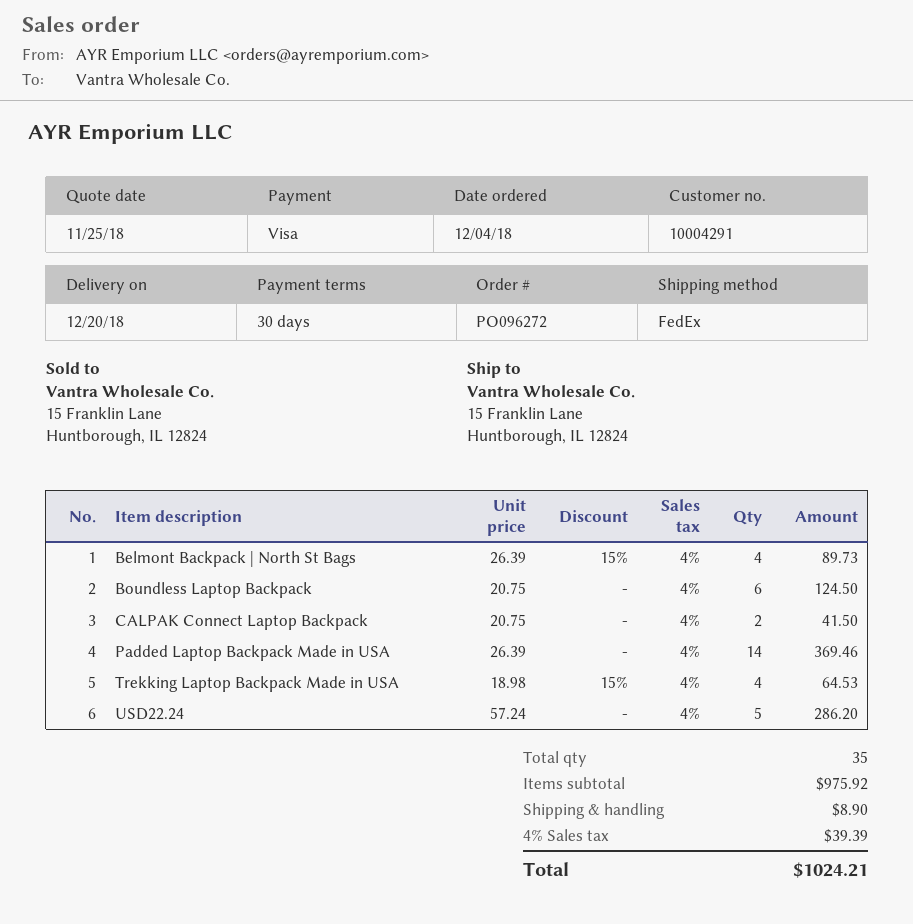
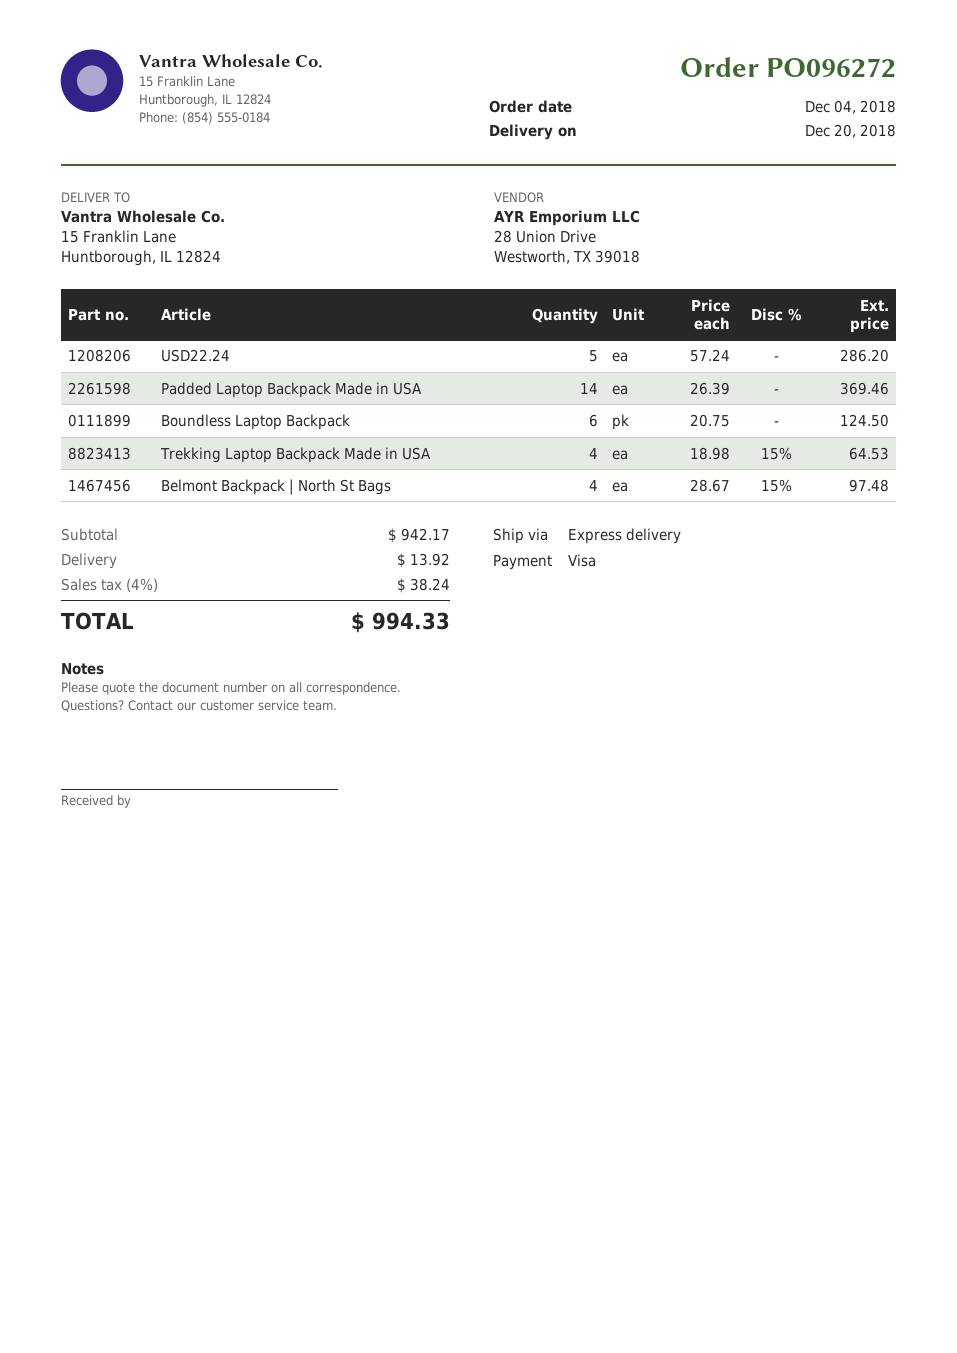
shipping method: FedEx -> express
Belmont Backpack | North St Bags: 4 x 26.39 - 15% = 89.73 -> 4 x 28.67 - 15% = 97.48
CALPAK Connect Laptop Backpack: 2 x 20.75 = 41.50 -> none
subtotal: 975.92 -> 942.17
shipping: 8.90 -> 13.92
tax: 4% = 39.39 -> 4% = 38.24
total: 1024.21 -> 994.33

